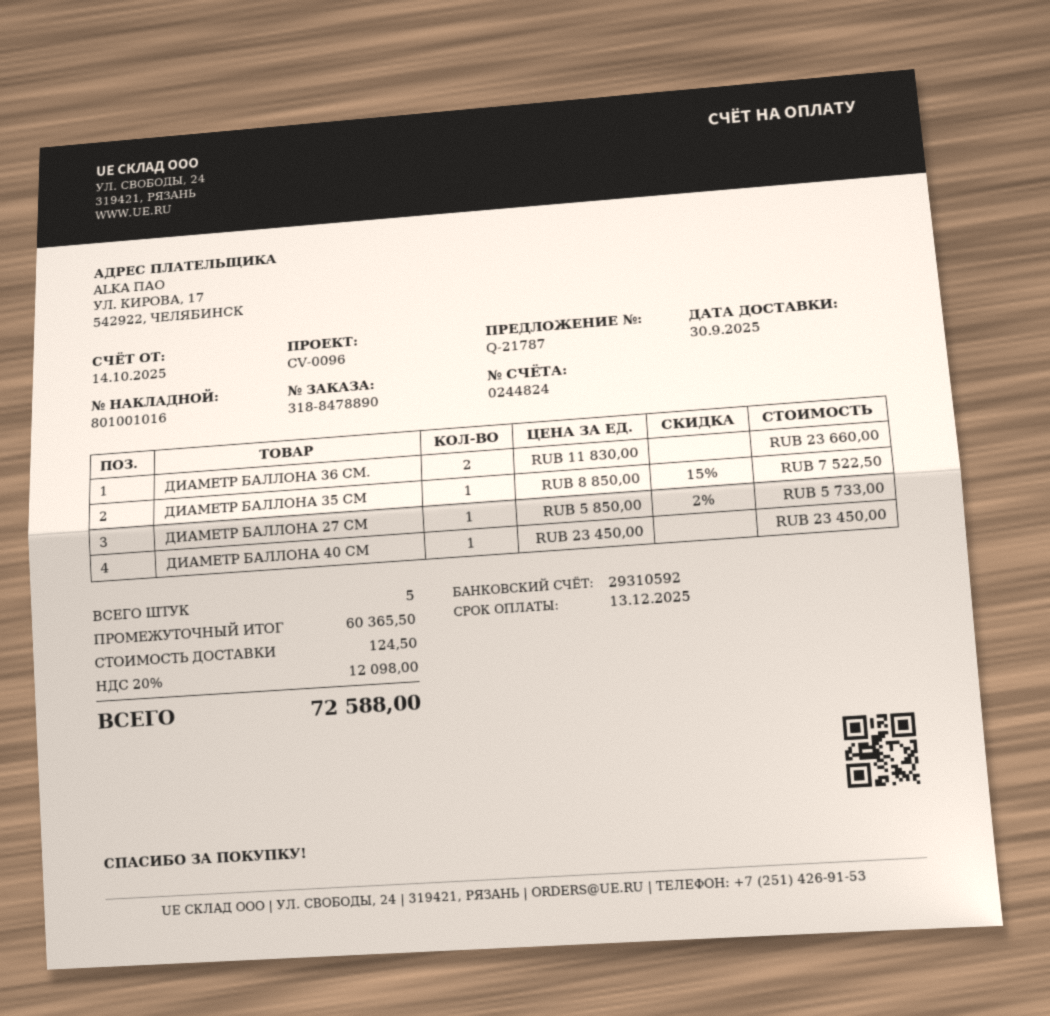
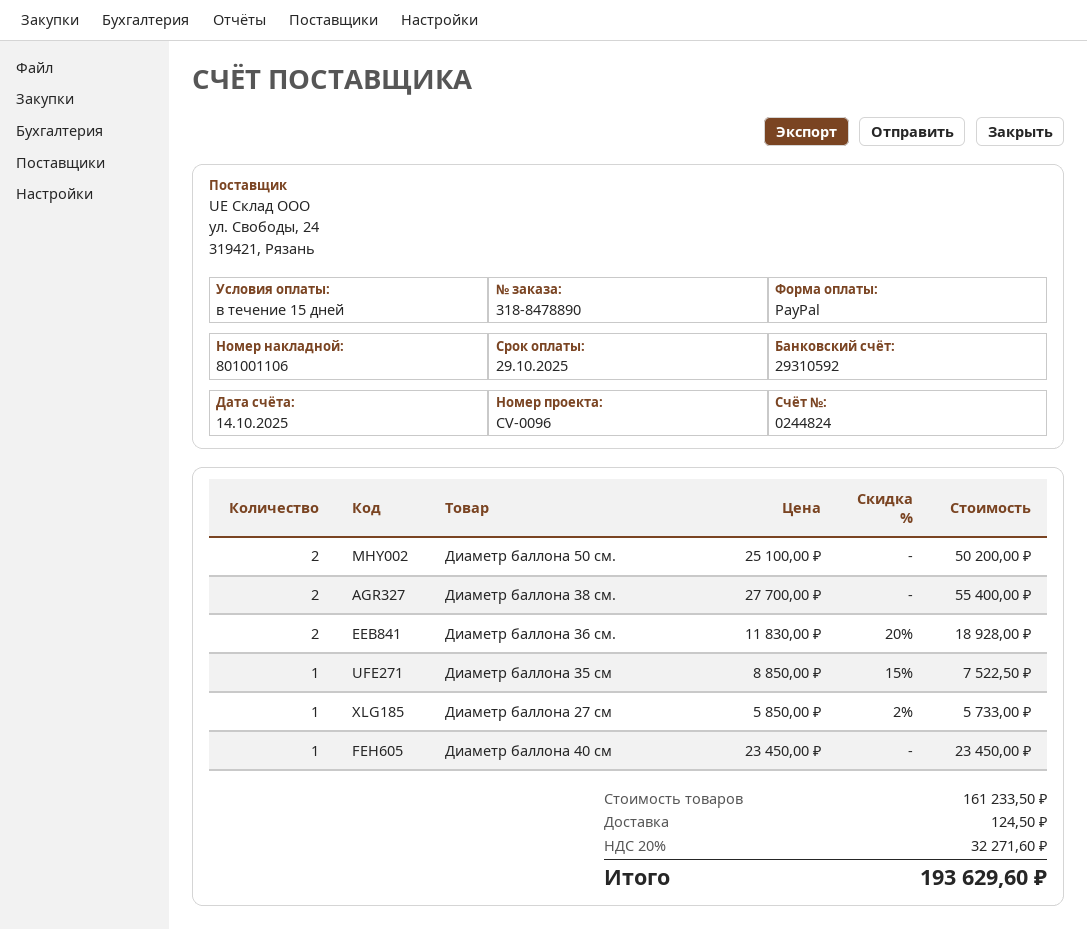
delivery note number: 801001016 -> 801001106
due date: 2025-12-13 -> 2025-10-29
ДИАМЕТР БАЛЛОНА 36 СМ.: 2 x 11830.00 = 23660.00 -> 2 x 11830.00 - 20% = 18928.00
Диаметр баллона 50 см.: none -> 2 x 25100.00 = 50200.00
Диаметр баллона 38 см.: none -> 2 x 27700.00 = 55400.00
subtotal: 60365.50 -> 161233.50
tax: 20% = 12098.00 -> 20% = 32271.60
total: 72588.00 -> 193629.60

